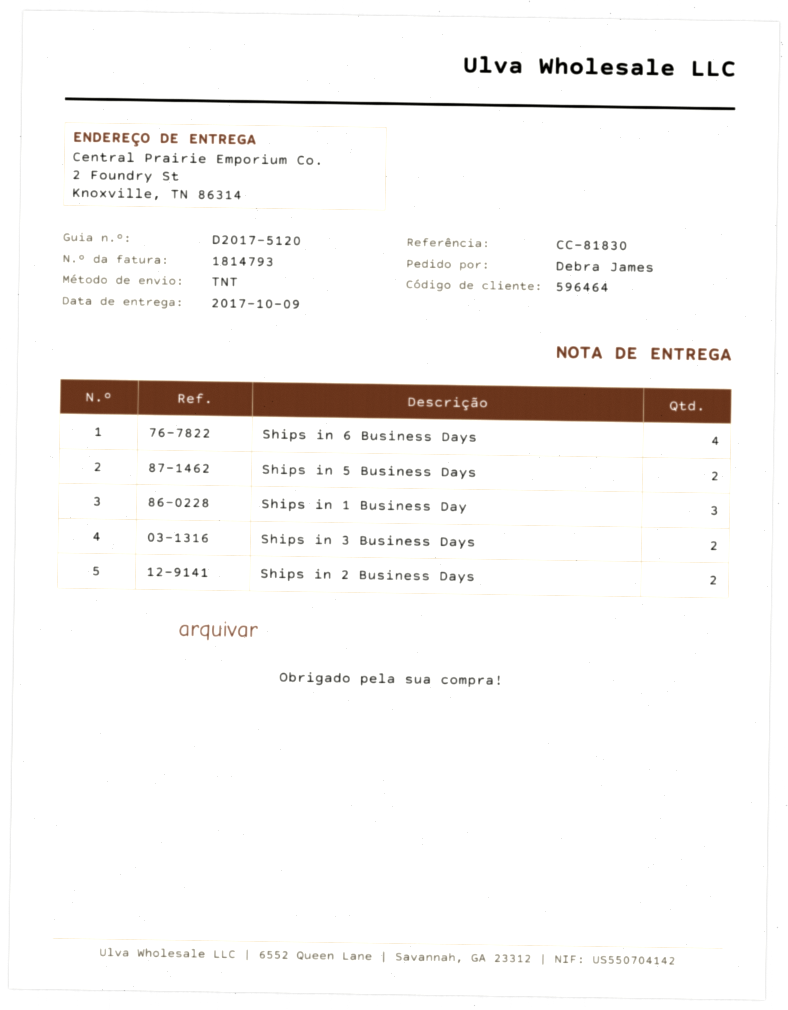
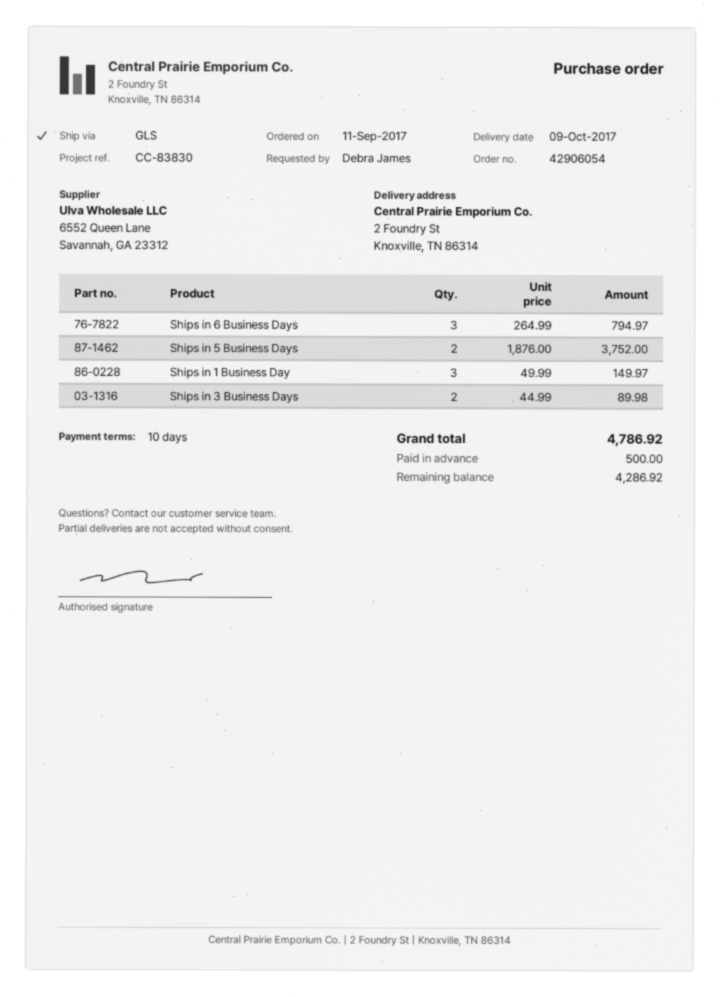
reference: CC-81830 -> CC-83830
shipping method: TNT -> GLS
Ships in 6 Business Days: 4 -> 3
Ships in 2 Business Days: 2 -> none

